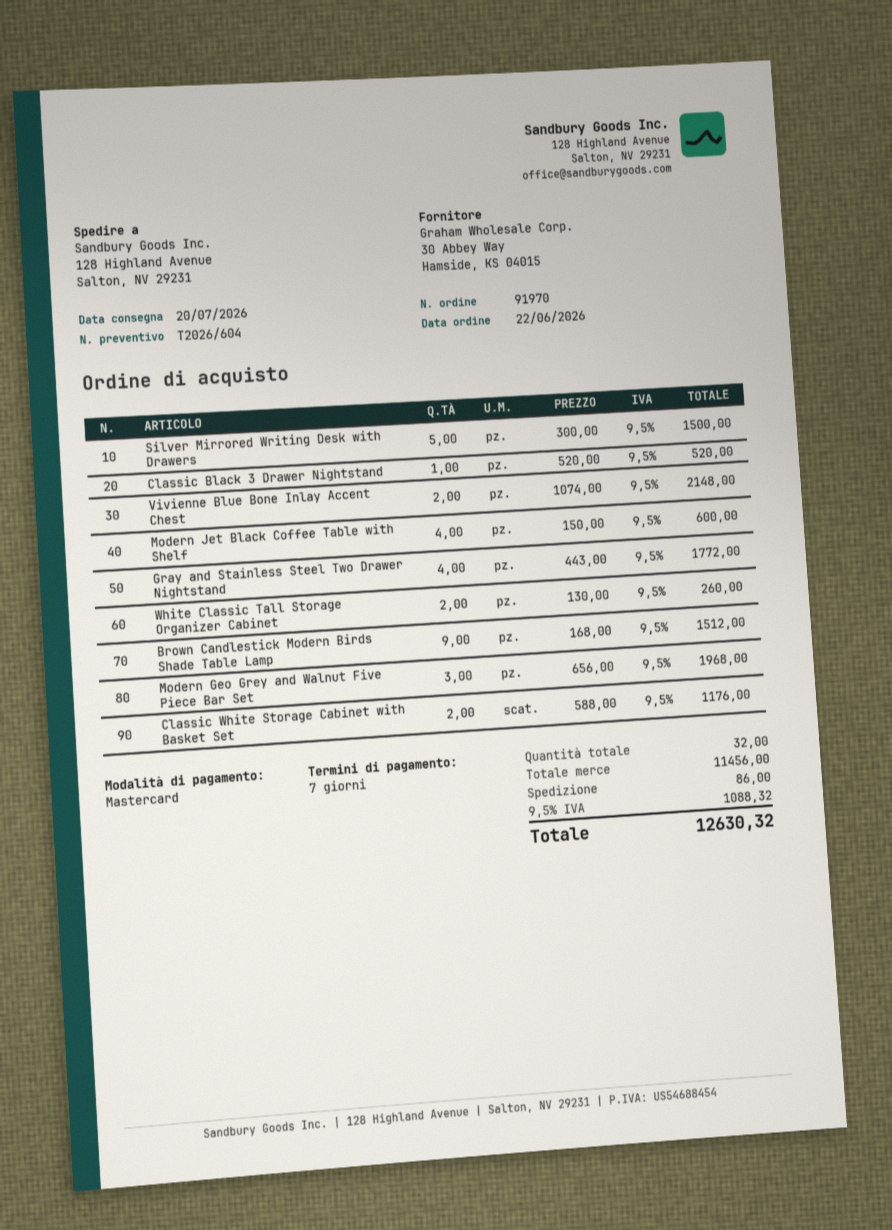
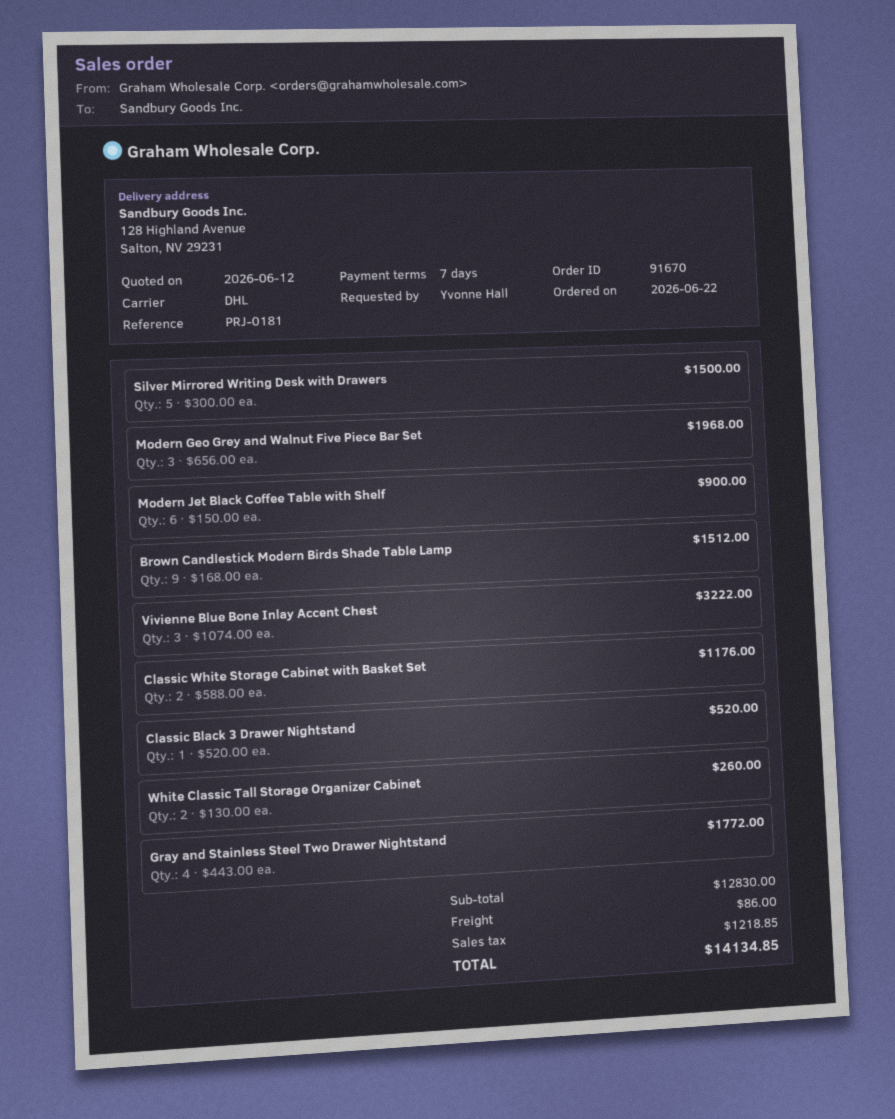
order number: 91970 -> 91670
Vivienne Blue Bone Inlay Accent Chest: 2 x 1074.00 = 2148.00 -> 3 x 1074.00 = 3222.00
Modern Jet Black Coffee Table with Shelf: 4 x 150.00 = 600.00 -> 6 x 150.00 = 900.00
subtotal: 11456.00 -> 12830.00
tax: 1088.32 -> 1218.85
total: 12630.32 -> 14134.85

